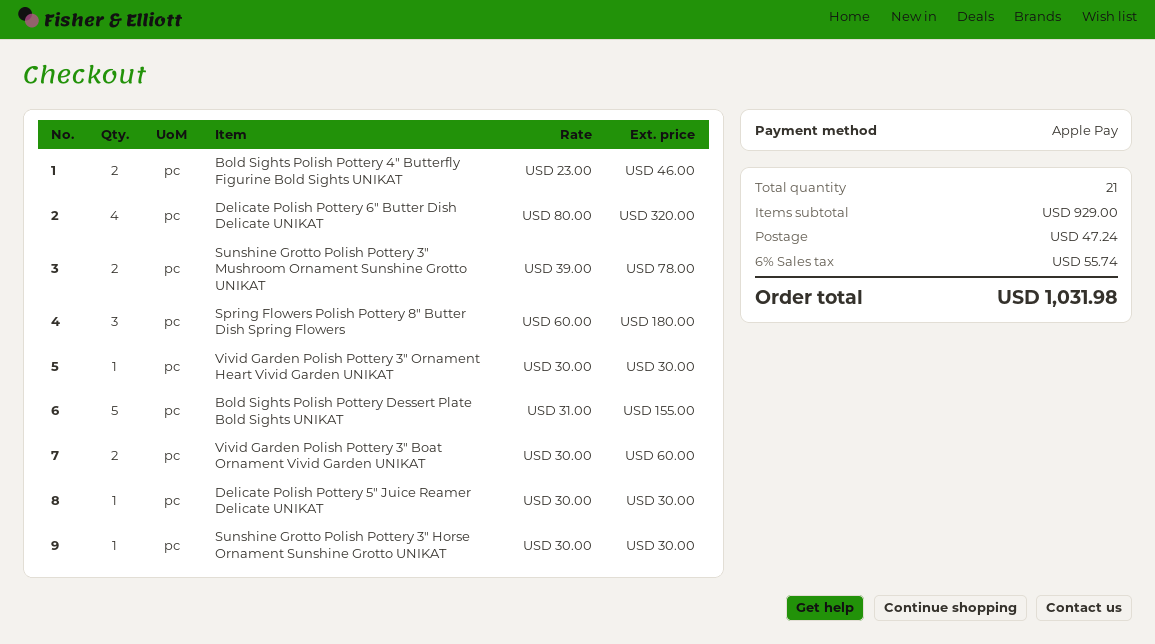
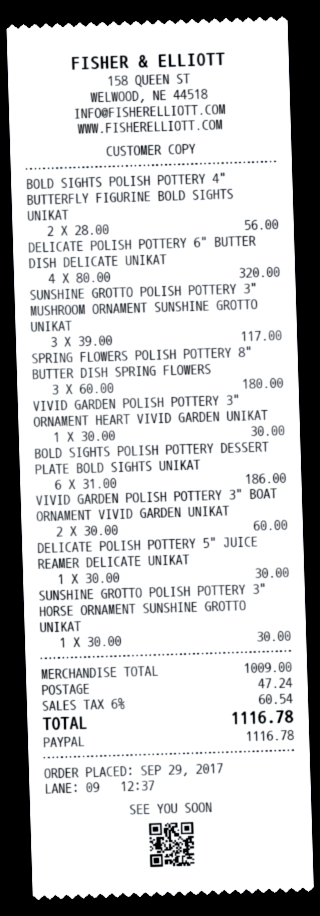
payment method: Apple Pay -> PayPal
Bold Sights Polish Pottery 4" Butterfly Figurine Bold Sights UNIKAT: 2 x 23.00 = 46.00 -> 2 x 28.00 = 56.00
Sunshine Grotto Polish Pottery 3" Mushroom Ornament Sunshine Grotto UNIKAT: 2 x 39.00 = 78.00 -> 3 x 39.00 = 117.00
Bold Sights Polish Pottery Dessert Plate Bold Sights UNIKAT: 5 x 31.00 = 155.00 -> 6 x 31.00 = 186.00
subtotal: 929.00 -> 1009.00
tax: 6% = 55.74 -> 6% = 60.54
total: 1031.98 -> 1116.78

